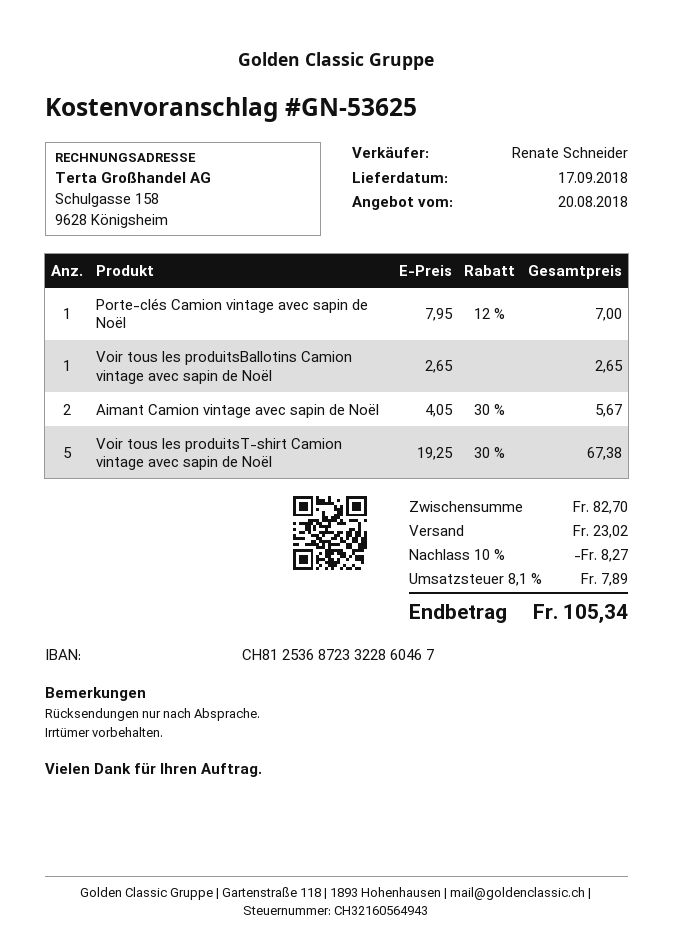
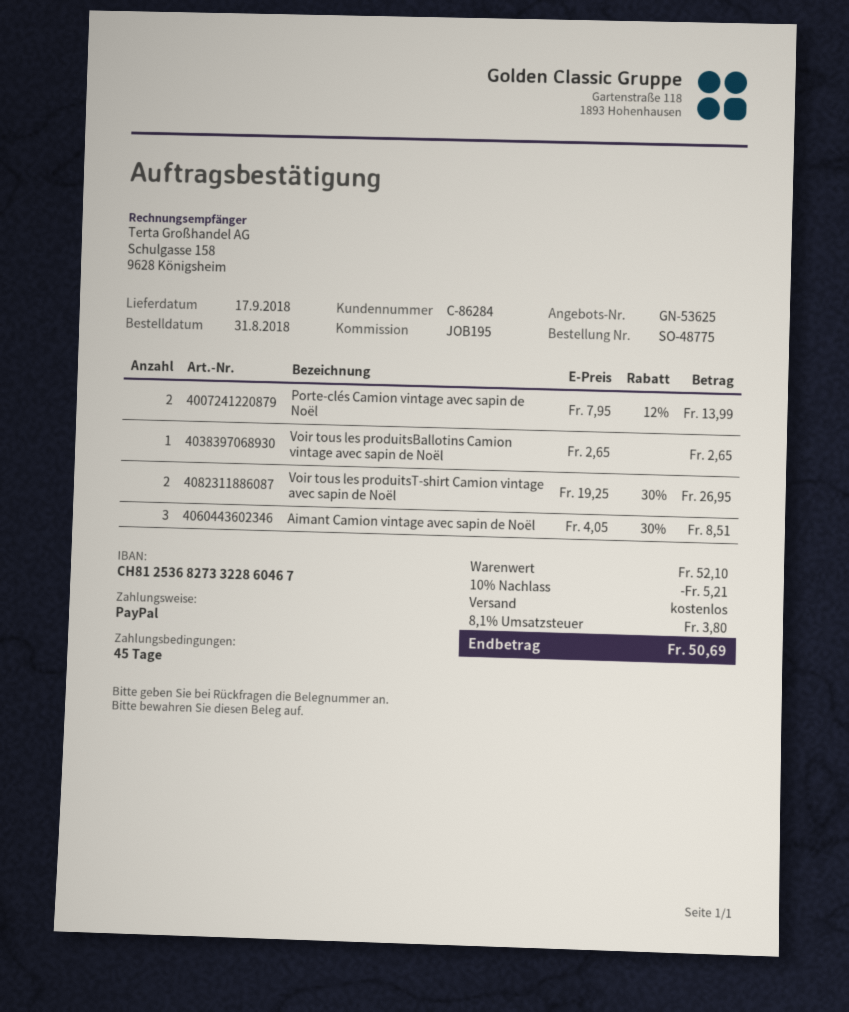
bank account: CH8125368723322860467 -> CH8125368273322860467
Porte-clés Camion vintage avec sapin de Noël: 1 x 7.95 - 12% = 7.00 -> 2 x 7.95 - 12% = 13.99
Aimant Camion vintage avec sapin de Noël: 2 x 4.05 - 30% = 5.67 -> 3 x 4.05 - 30% = 8.51
Voir tous les produitsT-shirt Camion vintage avec sapin de Noël: 5 x 19.25 - 30% = 67.38 -> 2 x 19.25 - 30% = 26.95
subtotal: 82.70 -> 52.10
discount: 10% = 8.27 -> 10% = 5.21
shipping: 23.02 -> 0.00
tax: 8.1% = 7.89 -> 8.1% = 3.80
total: 105.34 -> 50.69

